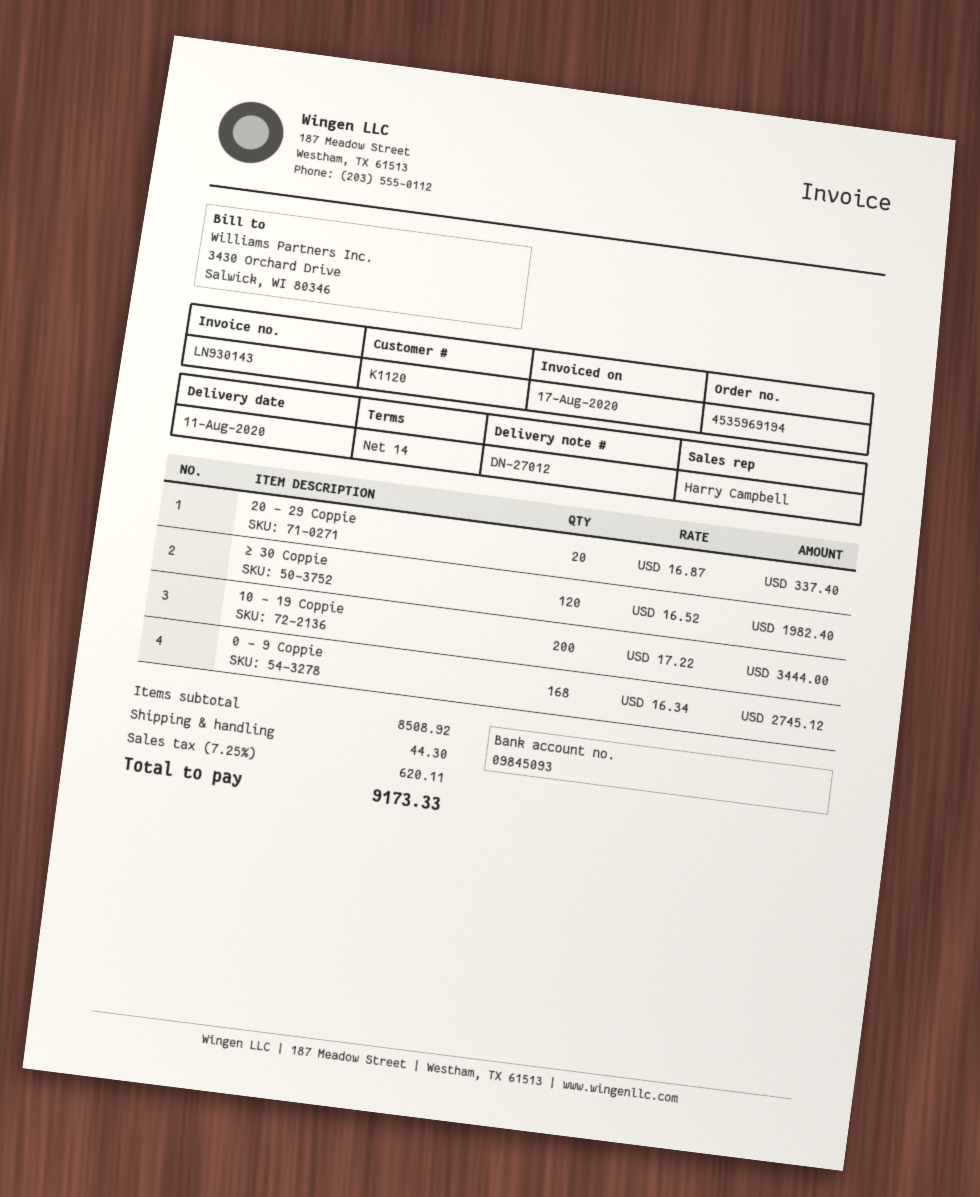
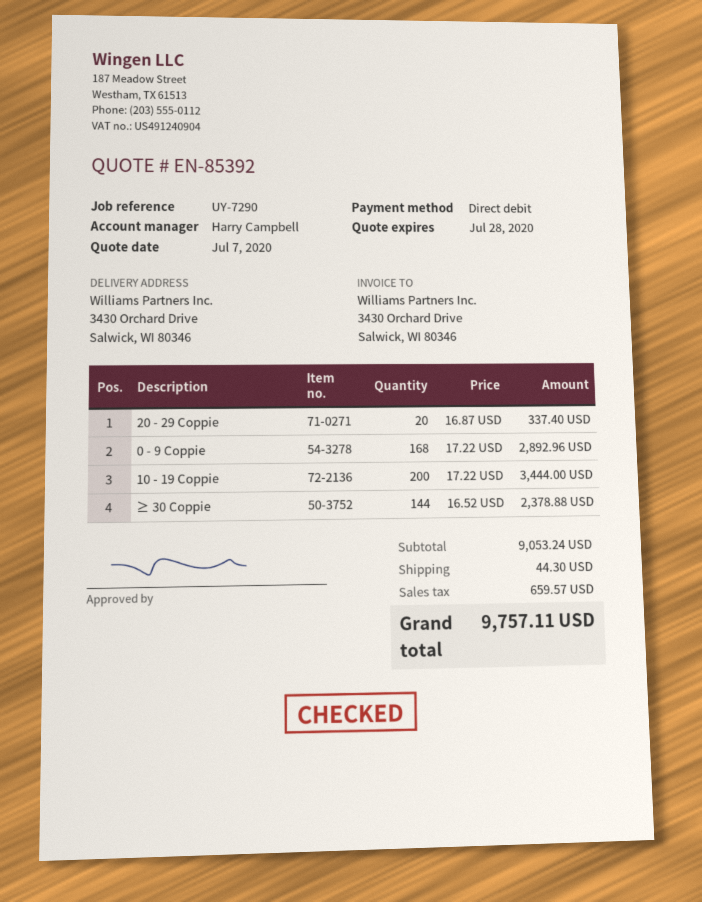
≥ 30 Coppie: 120 x 16.52 = 1982.40 -> 144 x 16.52 = 2378.88
0 - 9 Coppie: 168 x 16.34 = 2745.12 -> 168 x 17.22 = 2892.96
subtotal: 8508.92 -> 9053.24
tax: 620.11 -> 659.57
total: 9173.33 -> 9757.11

